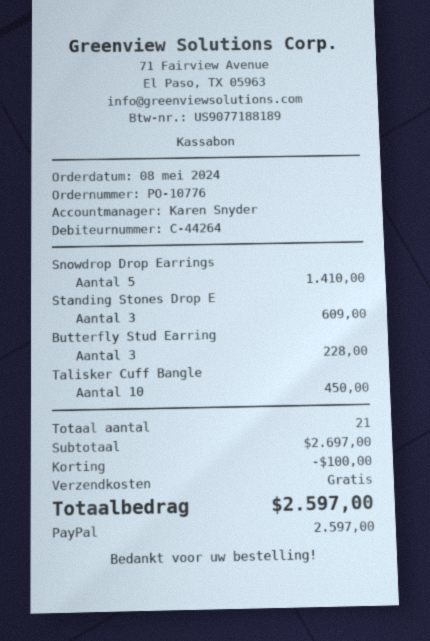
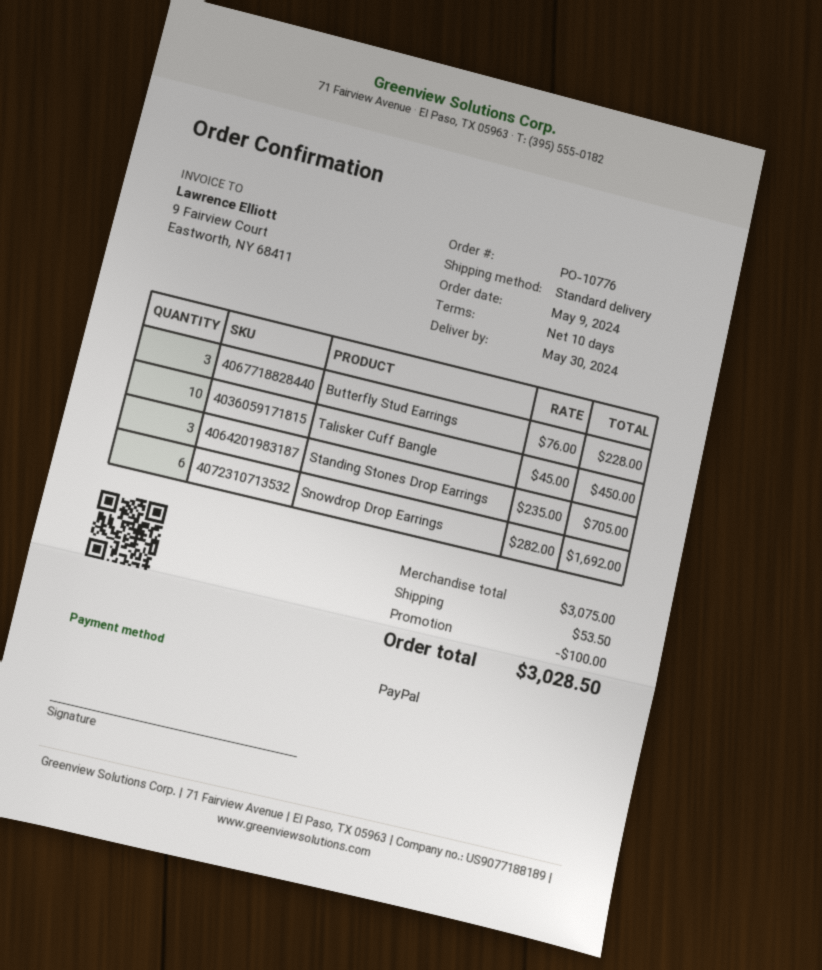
order date: 2024-05-08 -> 2024-05-09
Snowdrop Drop Earrings: 5 for 1410.00 -> 6 for 1692.00
Standing Stones Drop E: 3 for 609.00 -> 3 for 705.00
subtotal: 2697.00 -> 3075.00
shipping: 0.00 -> 53.50
total: 2597.00 -> 3028.50

